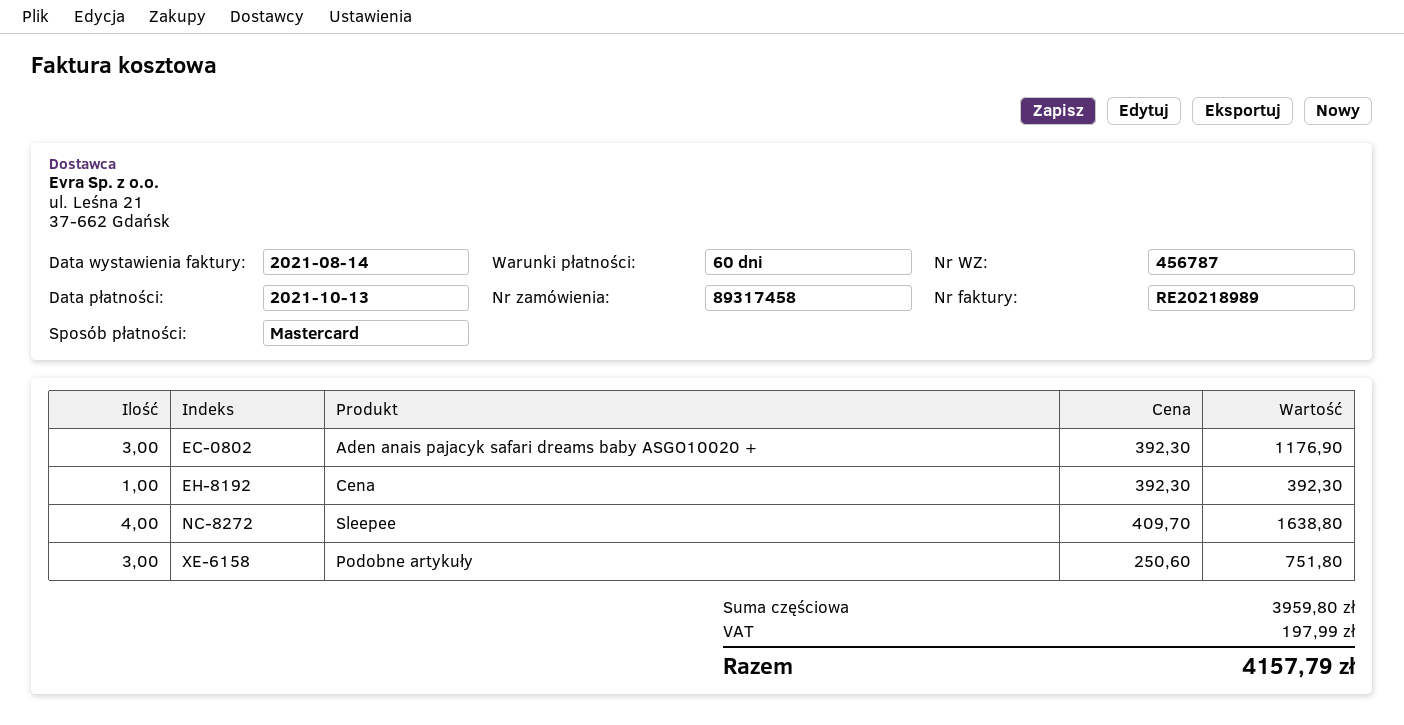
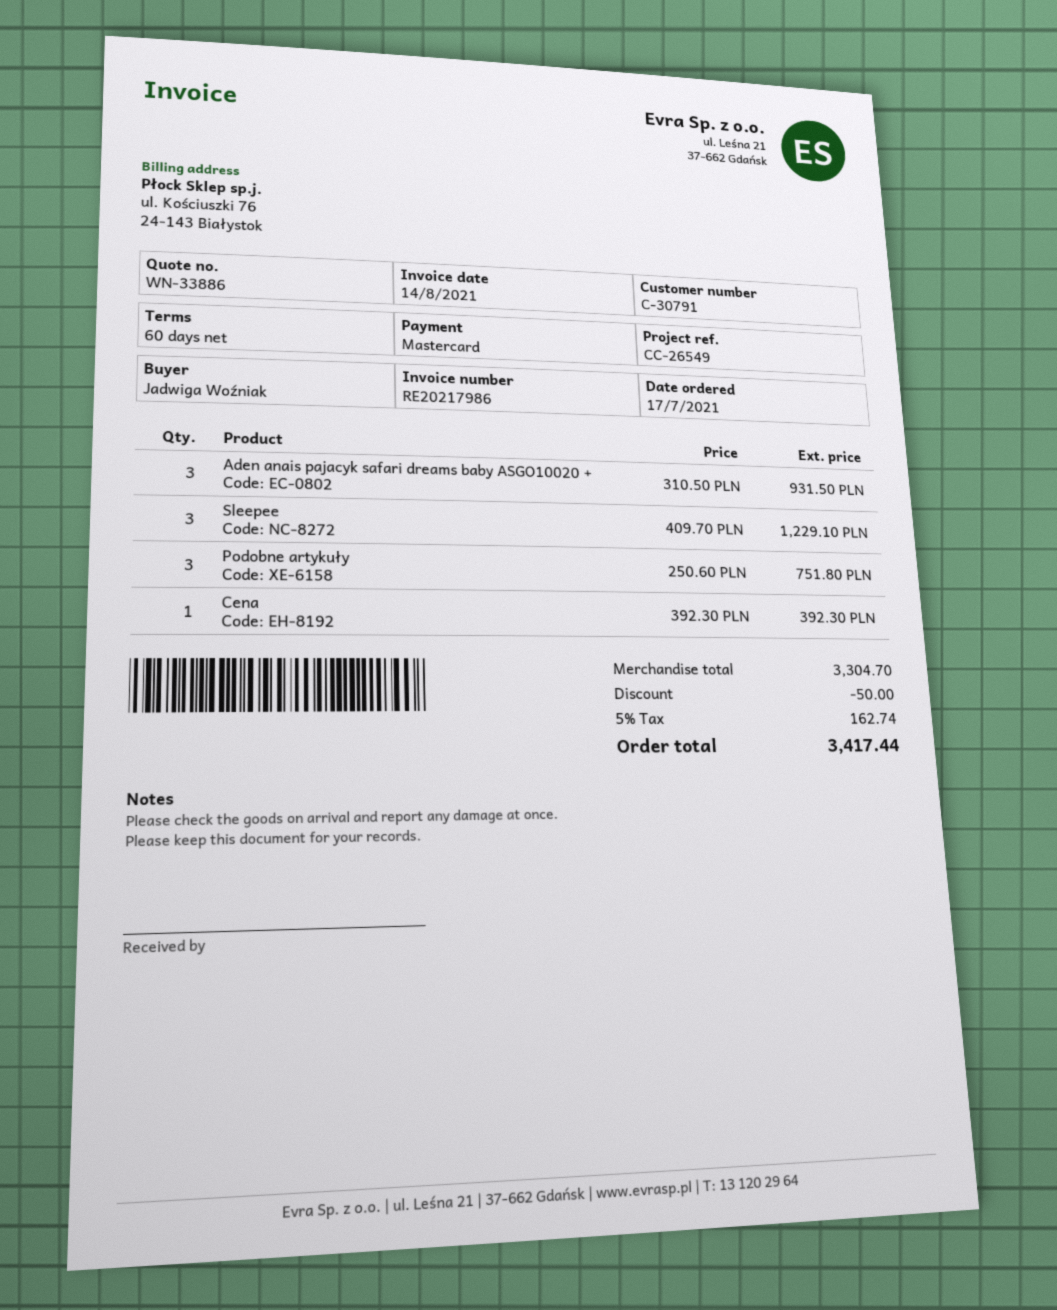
invoice number: RE20218989 -> RE20217986
Aden anais pajacyk safari dreams baby ASGO10020 +: 3 x 392.30 = 1176.90 -> 3 x 310.50 = 931.50
Sleepee: 4 x 409.70 = 1638.80 -> 3 x 409.70 = 1229.10
subtotal: 3959.80 -> 3304.70
discount: none -> 50.00
tax: 197.99 -> 162.74
total: 4157.79 -> 3417.44

